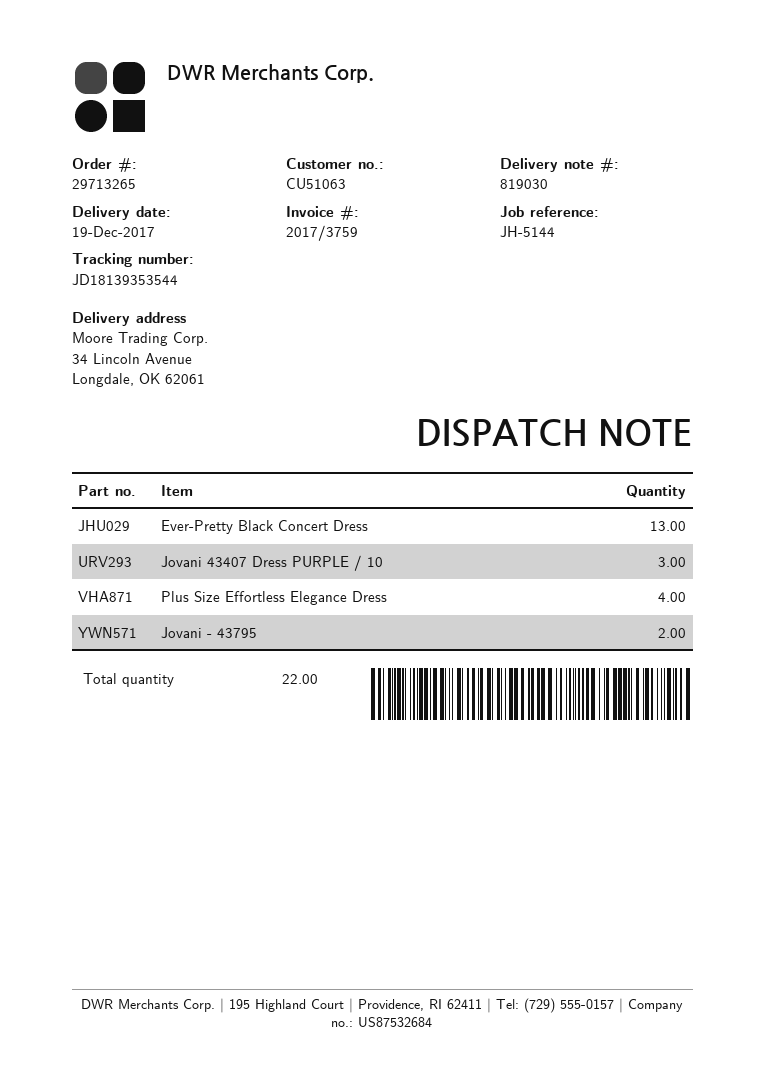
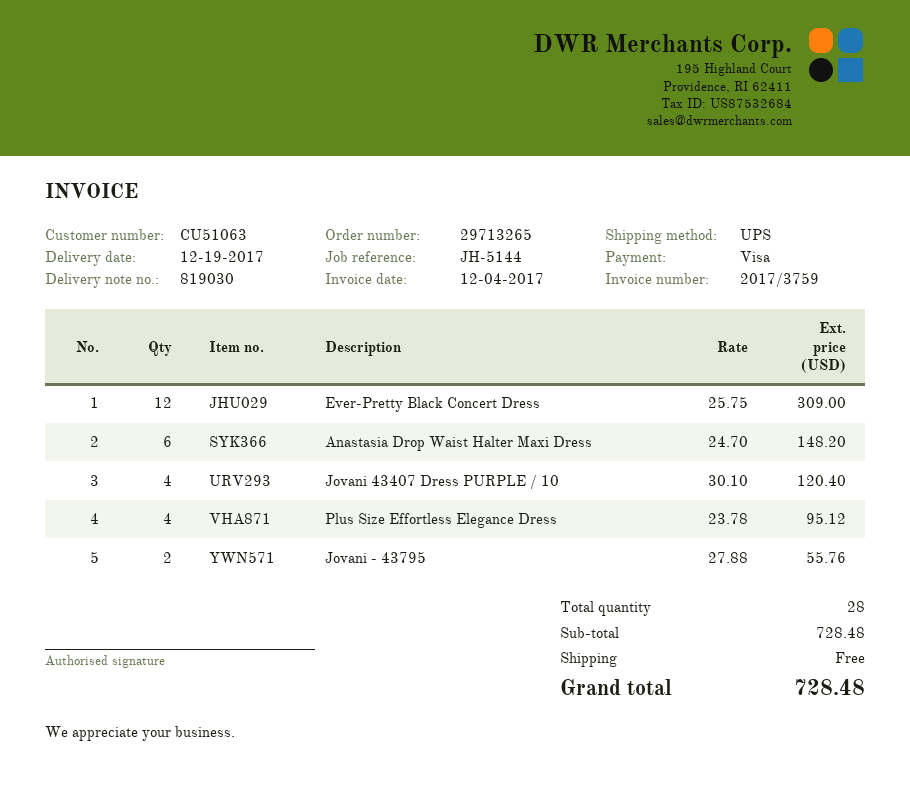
Ever-Pretty Black Concert Dress: 13 -> 12
Jovani 43407 Dress PURPLE / 10: 3 -> 4
Anastasia Drop Waist Halter Maxi Dress: none -> 6
total quantity: 22 -> 28

